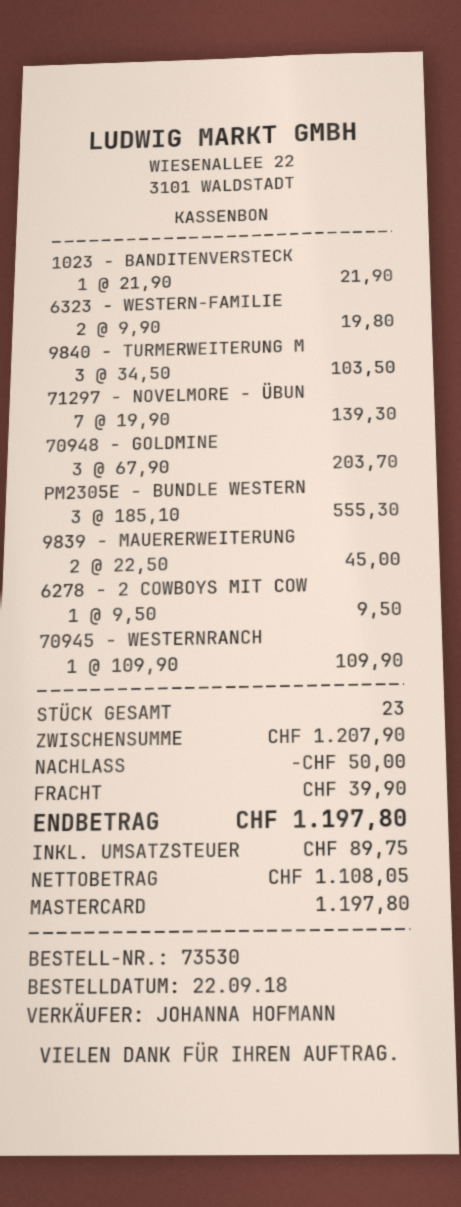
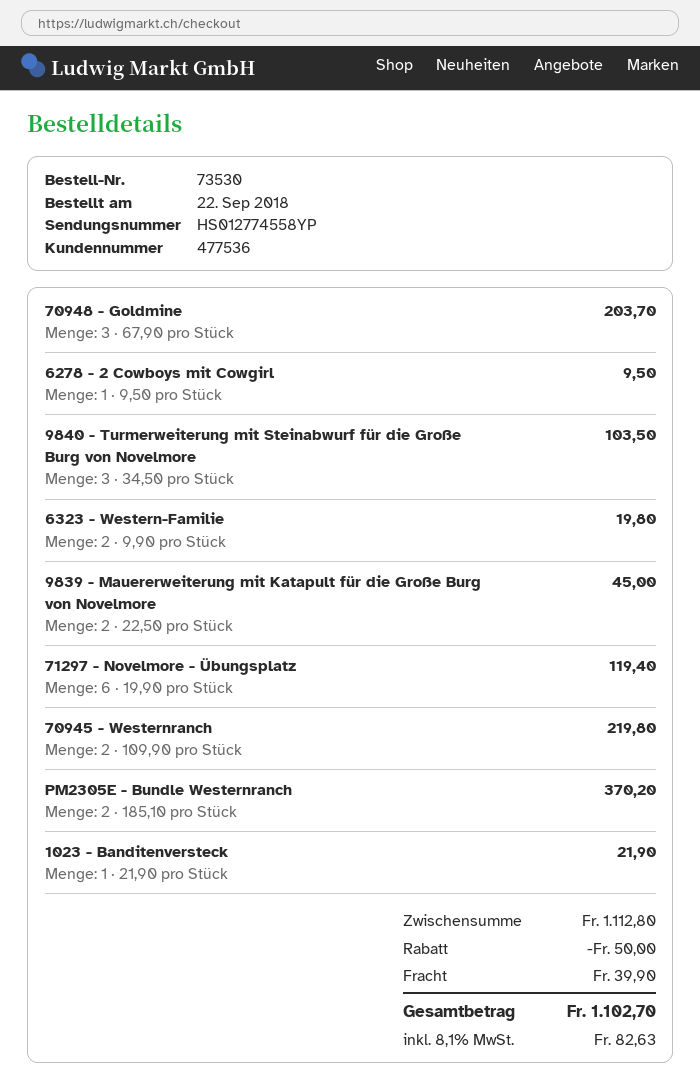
71297 - NOVELMORE - ÜBUN: 7 x 19.90 = 139.30 -> 6 x 19.90 = 119.40
PM2305E - BUNDLE WESTERN: 3 x 185.10 = 555.30 -> 2 x 185.10 = 370.20
70945 - WESTERNRANCH: 1 x 109.90 = 109.90 -> 2 x 109.90 = 219.80
subtotal: 1207.90 -> 1112.80
tax: 89.75 -> 82.63
total: 1197.80 -> 1102.70

